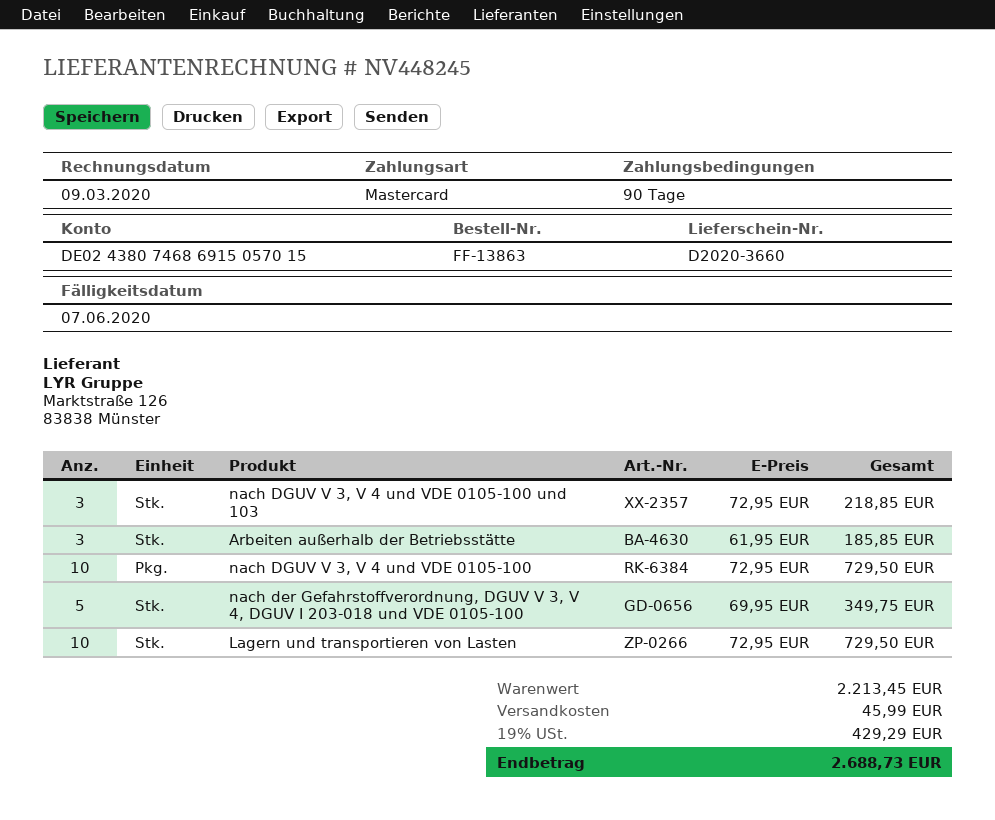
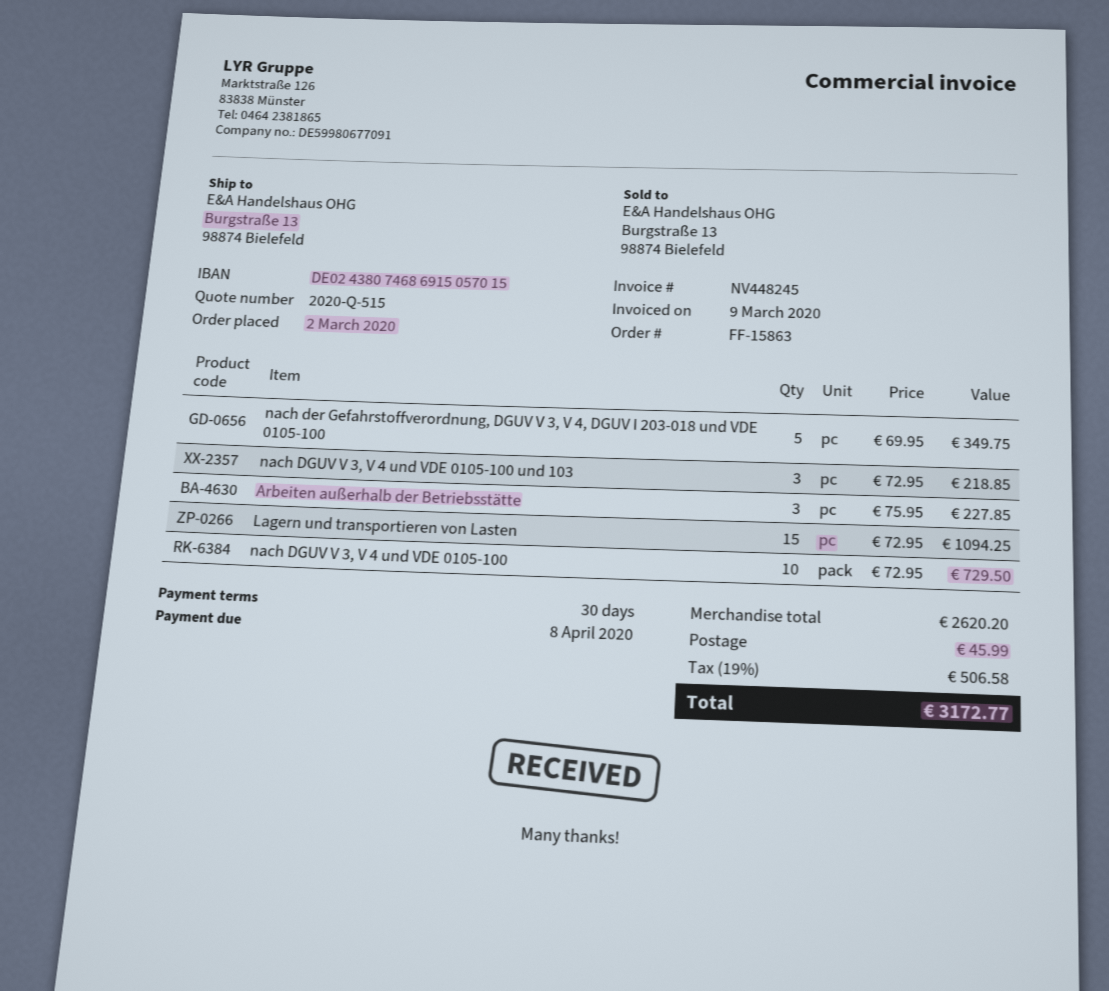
order number: FF-13863 -> FF-15863
payment terms: 90 days -> 30 days
due date: 2020-06-07 -> 2020-04-08
Arbeiten außerhalb der Betriebsstätte: 3 x 61.95 = 185.85 -> 3 x 75.95 = 227.85
Lagern und transportieren von Lasten: 10 x 72.95 = 729.50 -> 15 x 72.95 = 1094.25
subtotal: 2213.45 -> 2620.20
tax: 19% = 429.29 -> 19% = 506.58
total: 2688.73 -> 3172.77

